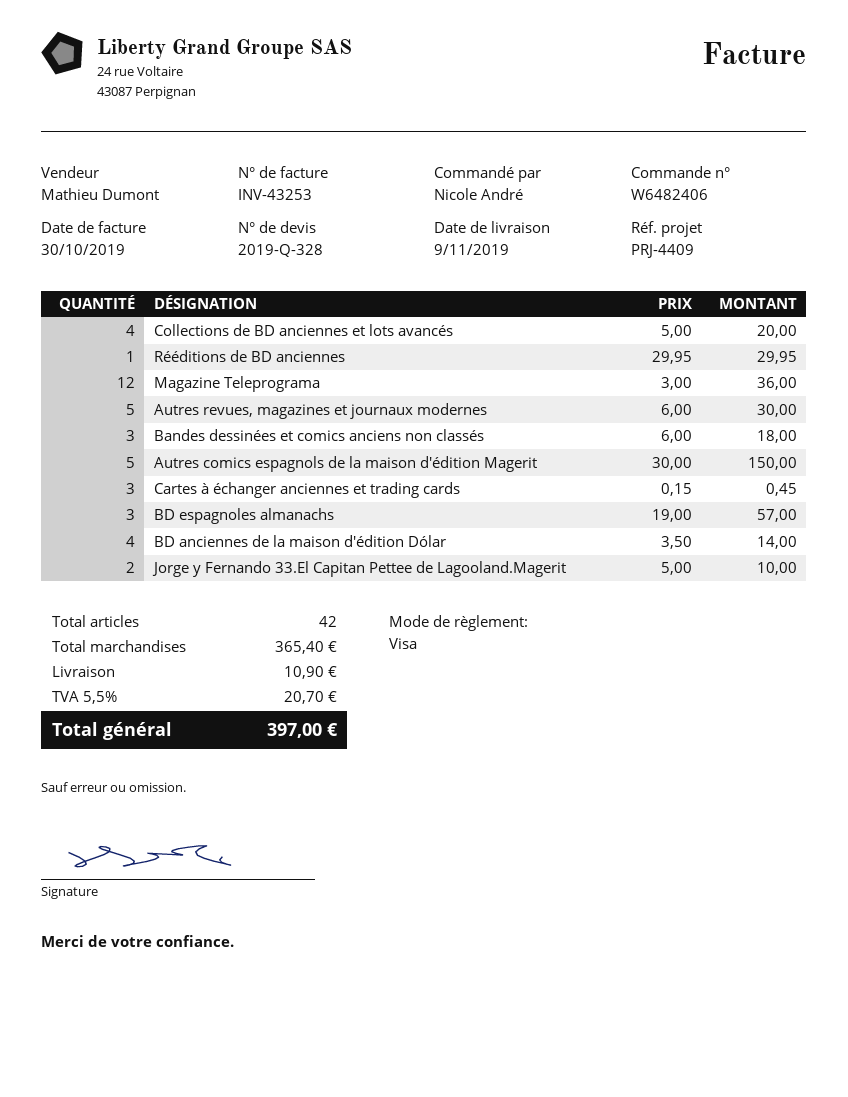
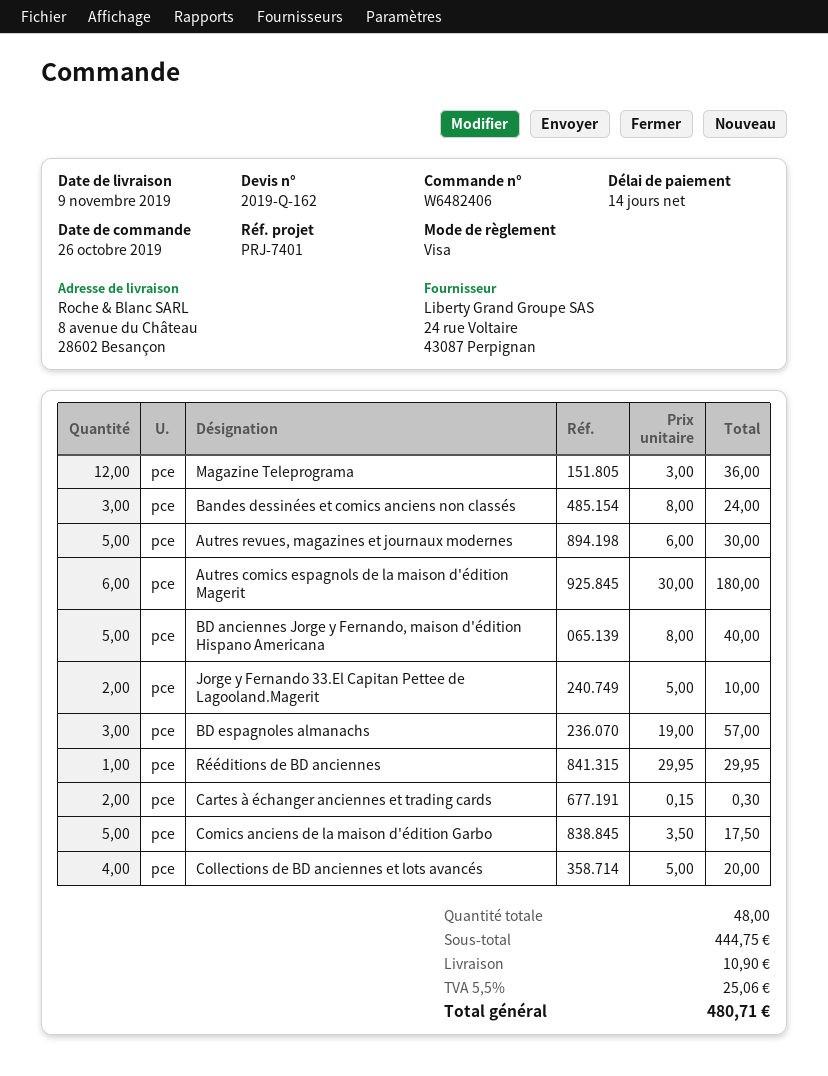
quote number: 2019-Q-328 -> 2019-Q-162
reference: PRJ-4409 -> PRJ-7401
Bandes dessinées et comics anciens non classés: 3 x 6.00 = 18.00 -> 3 x 8.00 = 24.00
Autres comics espagnols de la maison d'édition Magerit: 5 x 30.00 = 150.00 -> 6 x 30.00 = 180.00
Cartes à échanger anciennes et trading cards: 3 x 0.15 = 0.45 -> 2 x 0.15 = 0.30
BD anciennes de la maison d'édition Dólar: 4 x 3.50 = 14.00 -> none
BD anciennes Jorge y Fernando, maison d'édition Hispano Americana: none -> 5 x 8.00 = 40.00
Comics anciens de la maison d'édition Garbo: none -> 5 x 3.50 = 17.50
total quantity: 42 -> 48
subtotal: 365.40 -> 444.75
tax: 5.5% = 20.70 -> 5.5% = 25.06
total: 397.00 -> 480.71

